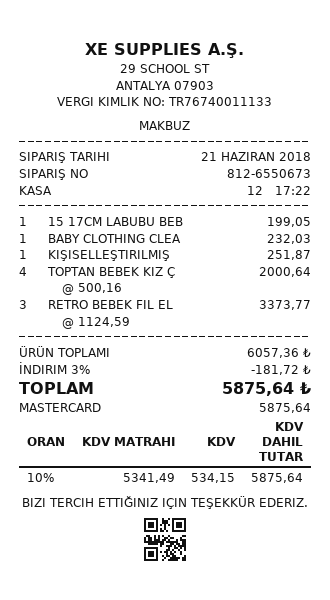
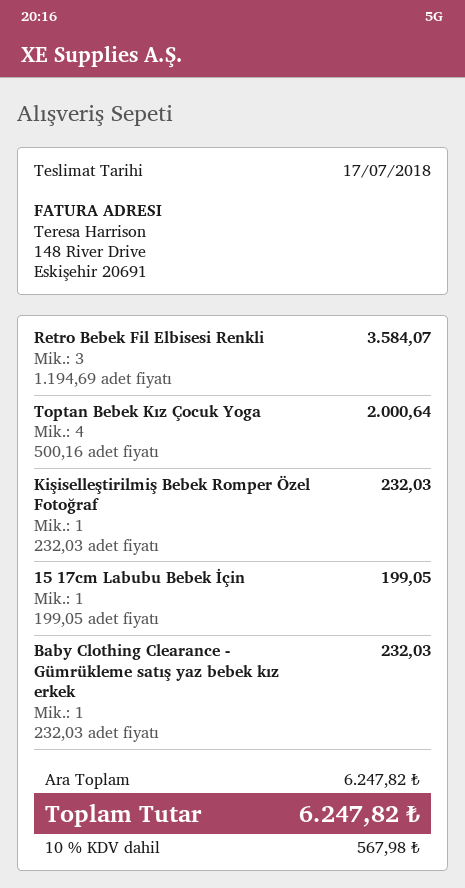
KIŞISELLEŞTIRILMIŞ: 1 x 251.87 = 251.87 -> 1 x 232.03 = 232.03
RETRO BEBEK FIL EL: 3 x 1124.59 = 3373.77 -> 3 x 1194.69 = 3584.07
subtotal: 6057.36 -> 6247.82
discount: 3% = 181.72 -> none
tax: 10% = 534.15 -> 10% = 567.98
total: 5875.64 -> 6247.82

